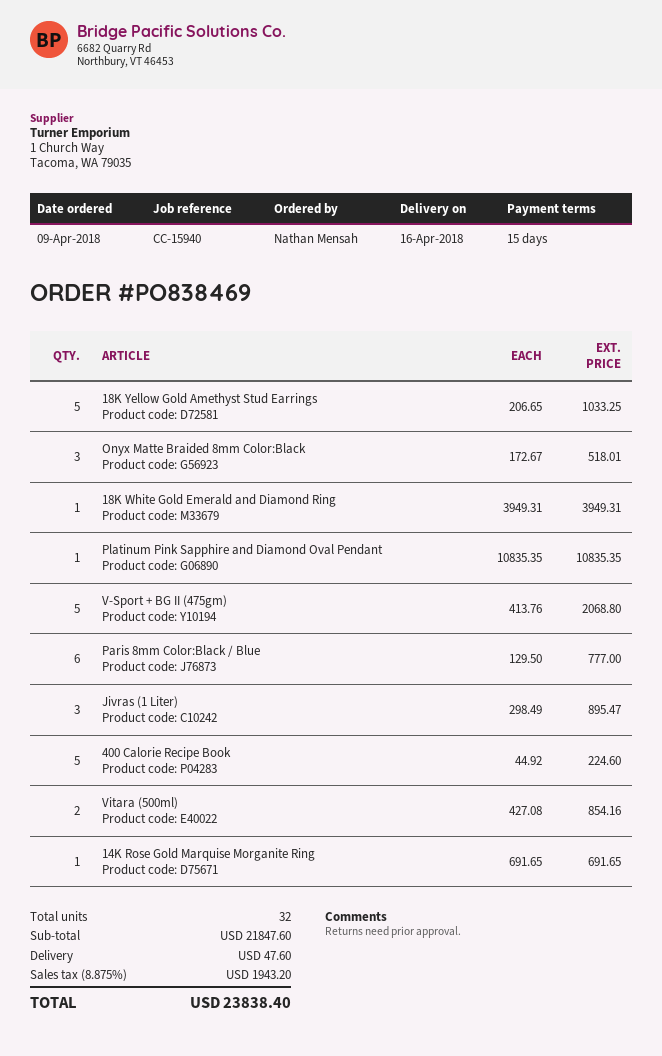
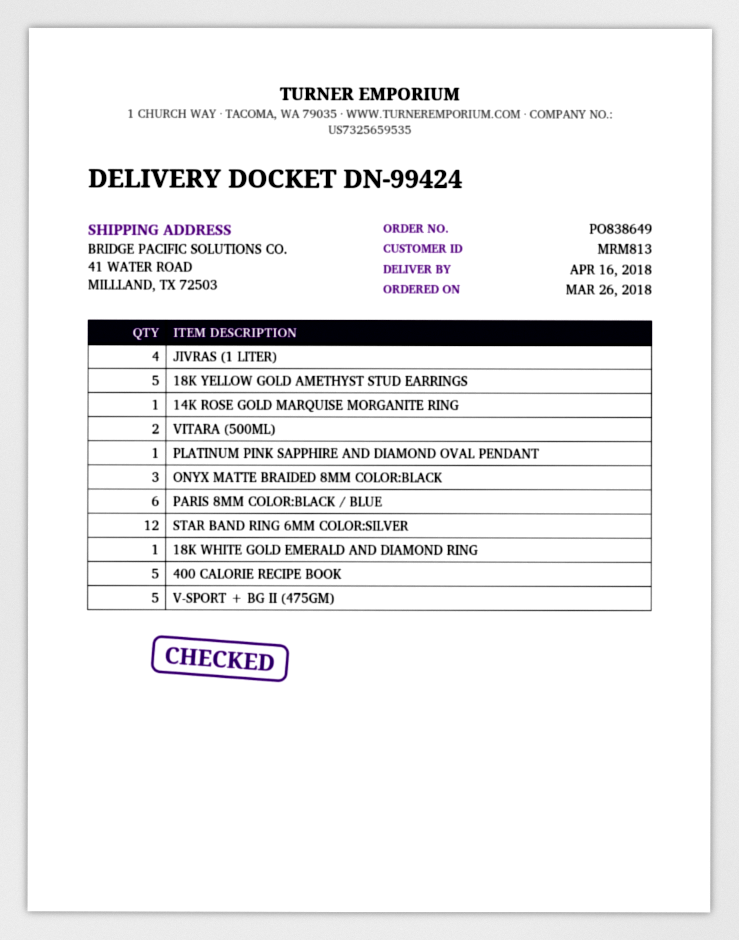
order number: PO838469 -> PO838649
order date: 2018-04-09 -> 2018-03-26
Jivras (1 Liter): 3 -> 4
STAR BAND RING 6MM COLOR:SILVER: none -> 12

